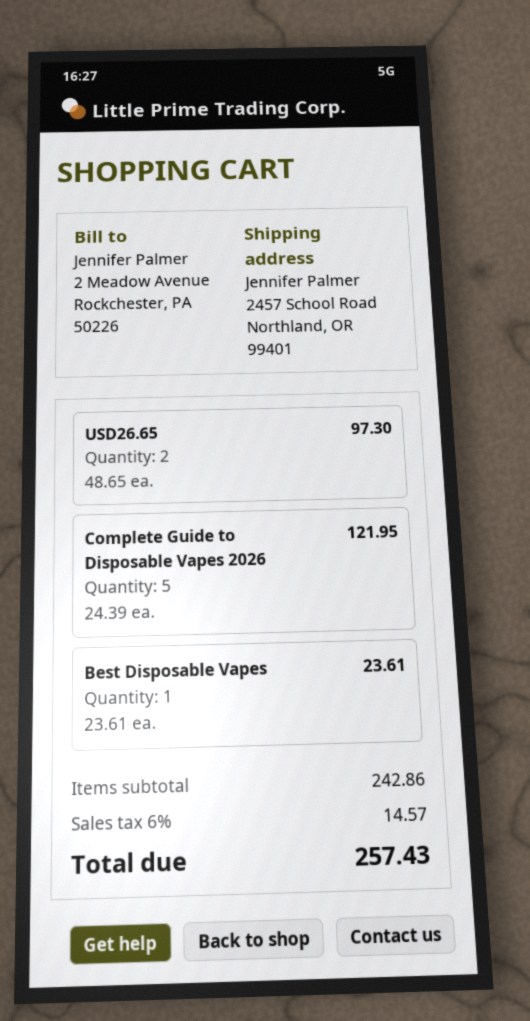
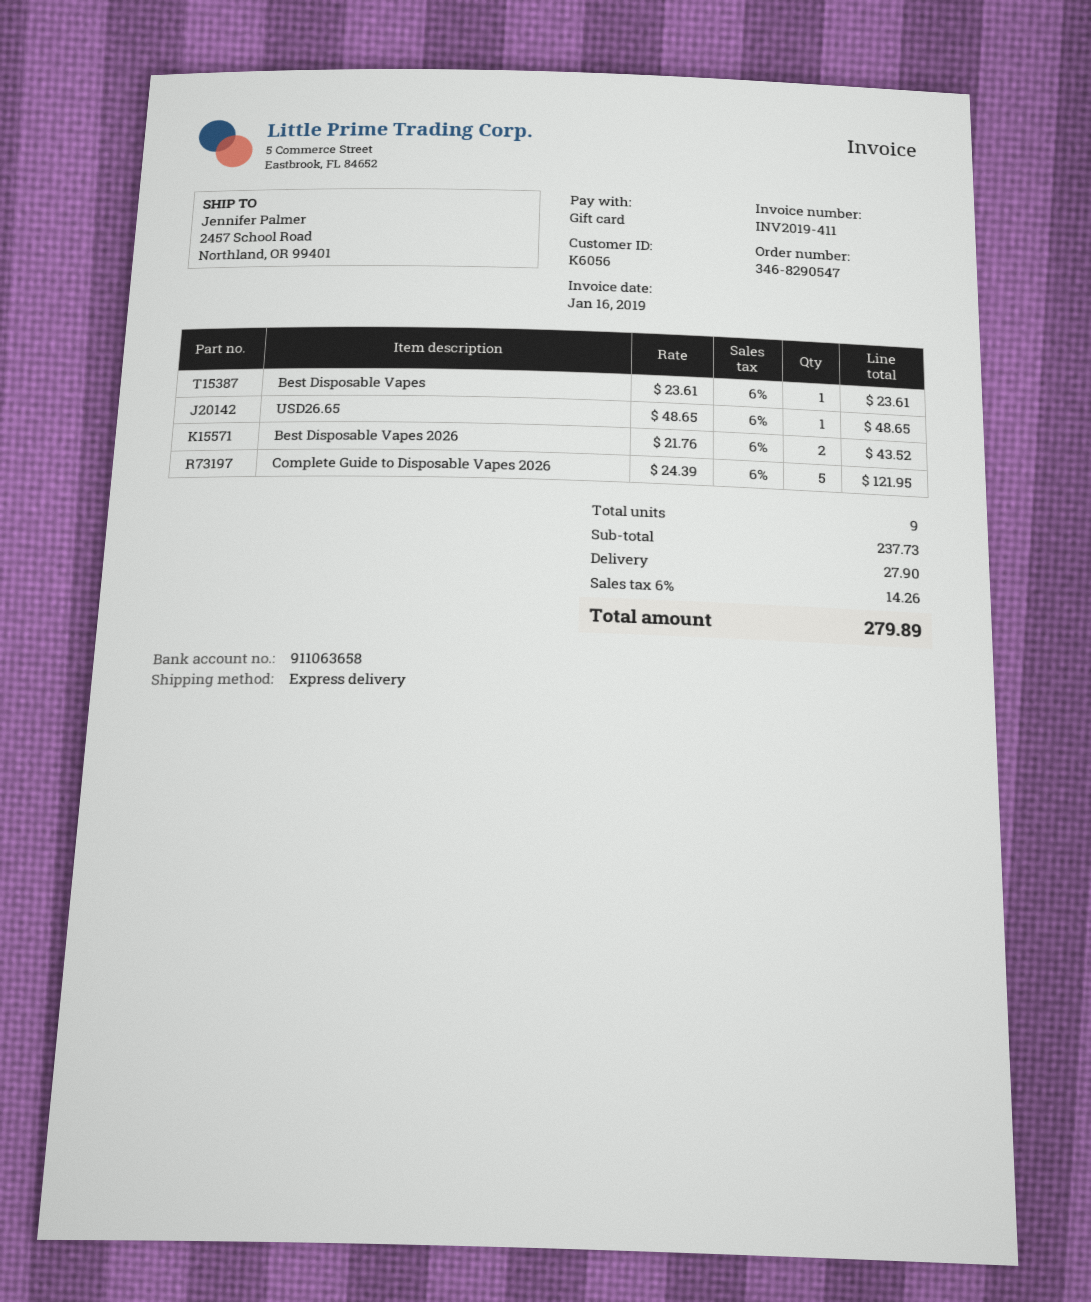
USD26.65: 2 x 48.65 = 97.30 -> 1 x 48.65 = 48.65
Best Disposable Vapes 2026: none -> 2 x 21.76 = 43.52
subtotal: 242.86 -> 237.73
shipping: none -> 27.90
tax: 6% = 14.57 -> 6% = 14.26
total: 257.43 -> 279.89

